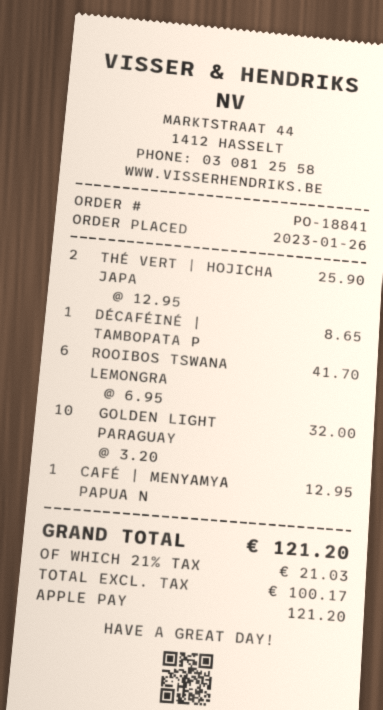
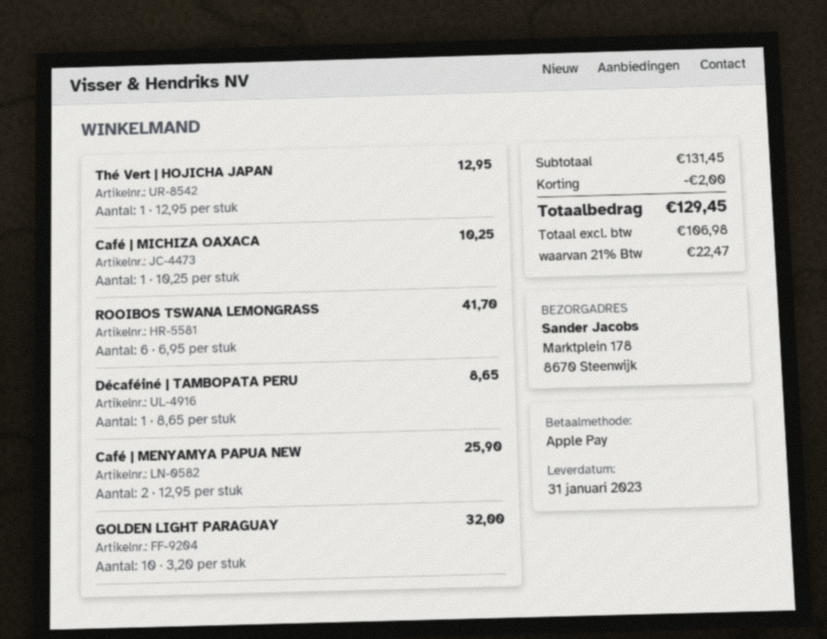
THÉ VERT | HOJICHA JAPA: 2 x 12.95 = 25.90 -> 1 x 12.95 = 12.95
CAFÉ | MENYAMYA PAPUA N: 1 x 12.95 = 12.95 -> 2 x 12.95 = 25.90
Café | MICHIZA OAXACA: none -> 1 x 10.25 = 10.25
discount: none -> 2.00
net: 100.17 -> 106.98
tax: 21% = 21.03 -> 21% = 22.47
total: 121.20 -> 129.45

